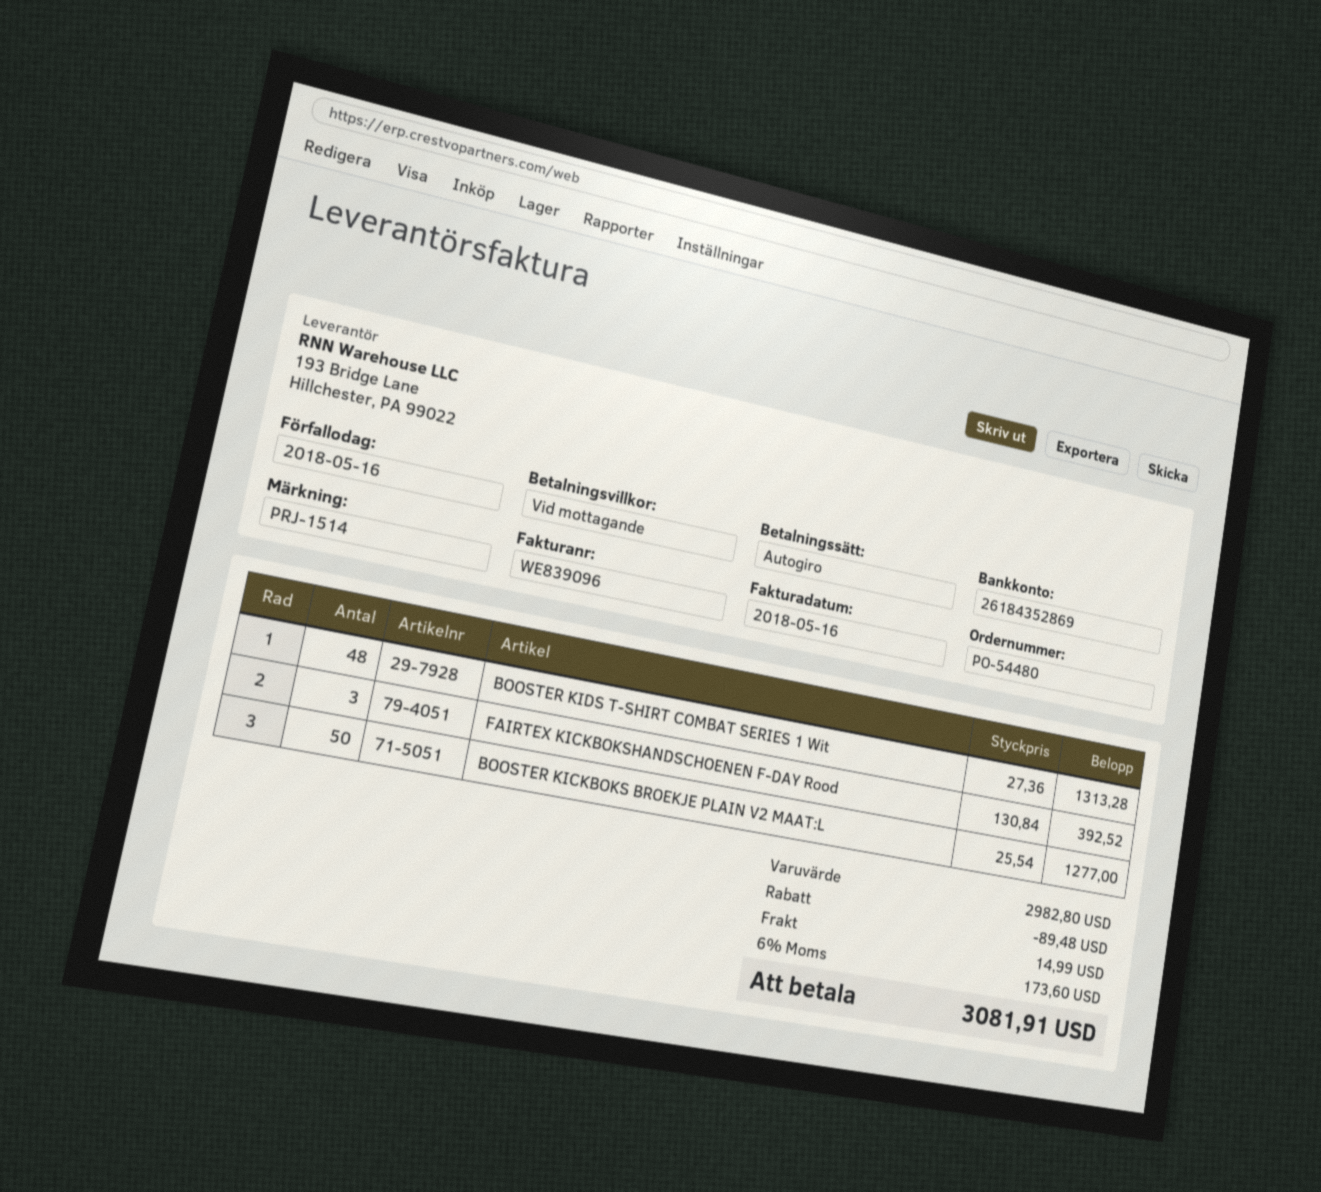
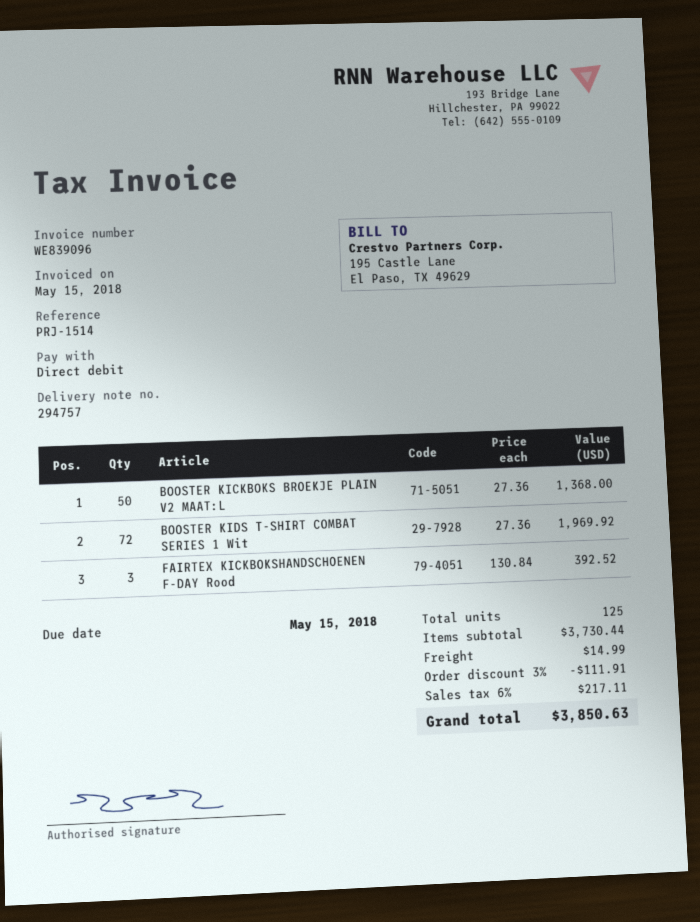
invoice date: 2018-05-16 -> 2018-05-15
due date: 2018-05-16 -> 2018-05-15
BOOSTER KIDS T-SHIRT COMBAT SERIES 1 Wit: 48 x 27.36 = 1313.28 -> 72 x 27.36 = 1969.92
BOOSTER KICKBOKS BROEKJE PLAIN V2 MAAT:L: 50 x 25.54 = 1277.00 -> 50 x 27.36 = 1368.00
subtotal: 2982.80 -> 3730.44
discount: 89.48 -> 111.91
tax: 6% = 173.60 -> 6% = 217.11
total: 3081.91 -> 3850.63

